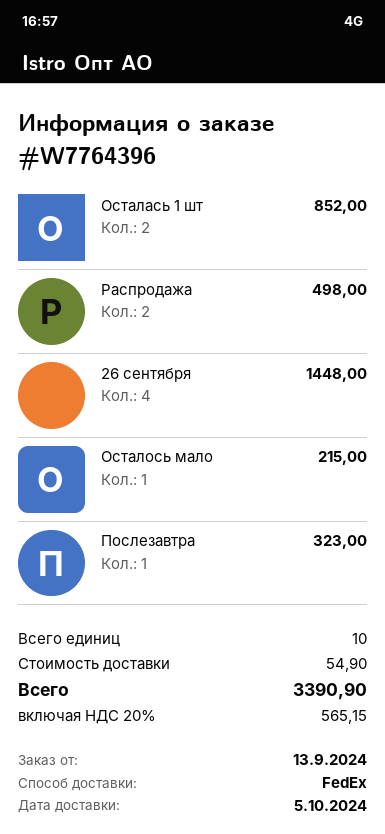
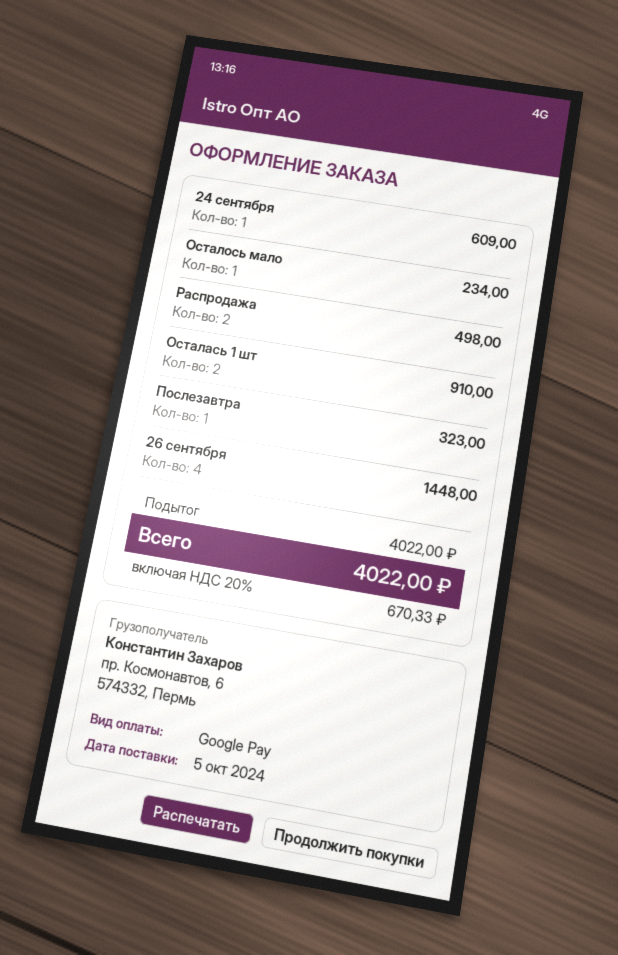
Осталась 1 шт: 2 for 852.00 -> 2 for 910.00
Осталось мало: 1 for 215.00 -> 1 for 234.00
24 сентября: none -> 1 for 609.00
shipping: 54.90 -> none
tax: 20% = 565.15 -> 20% = 670.33
total: 3390.90 -> 4022.00

